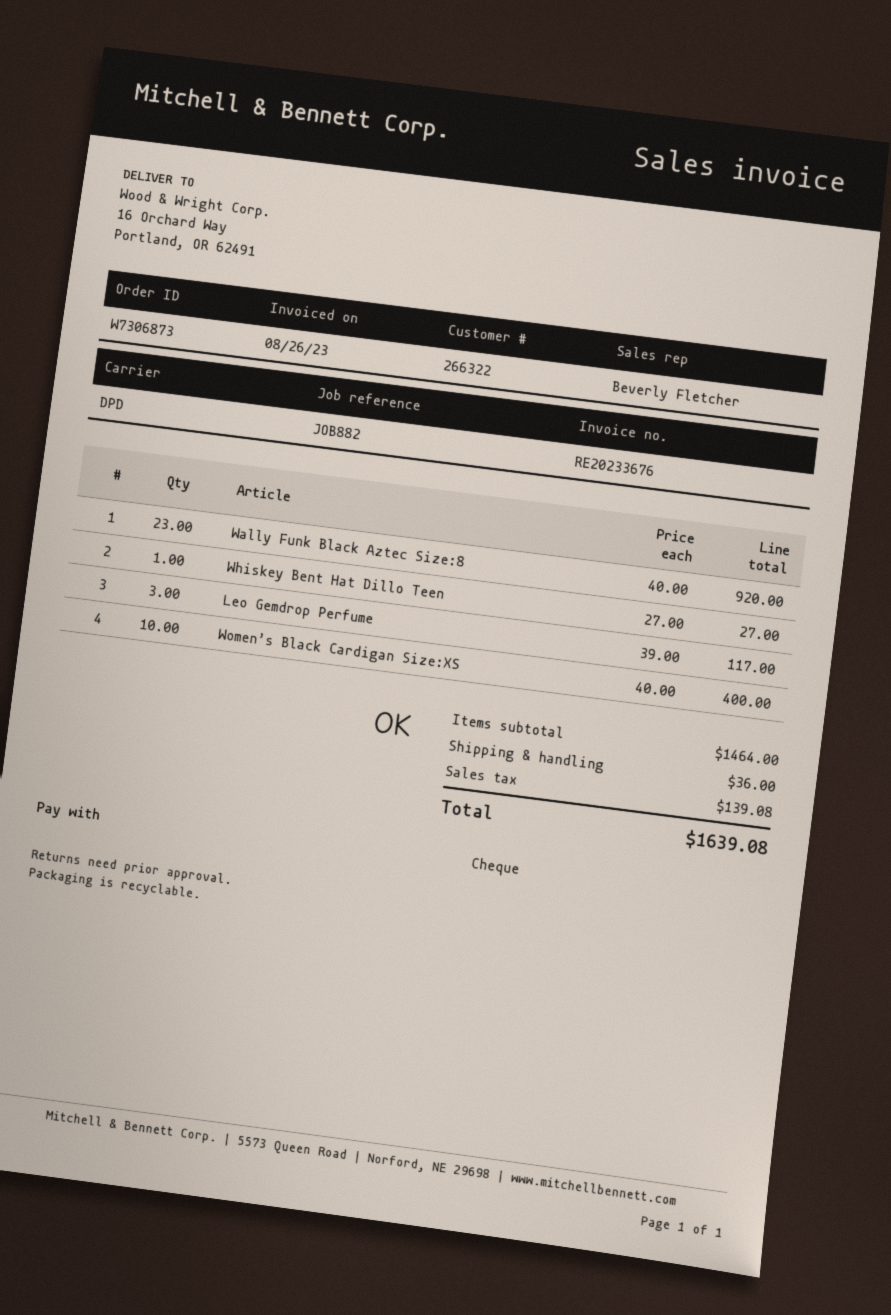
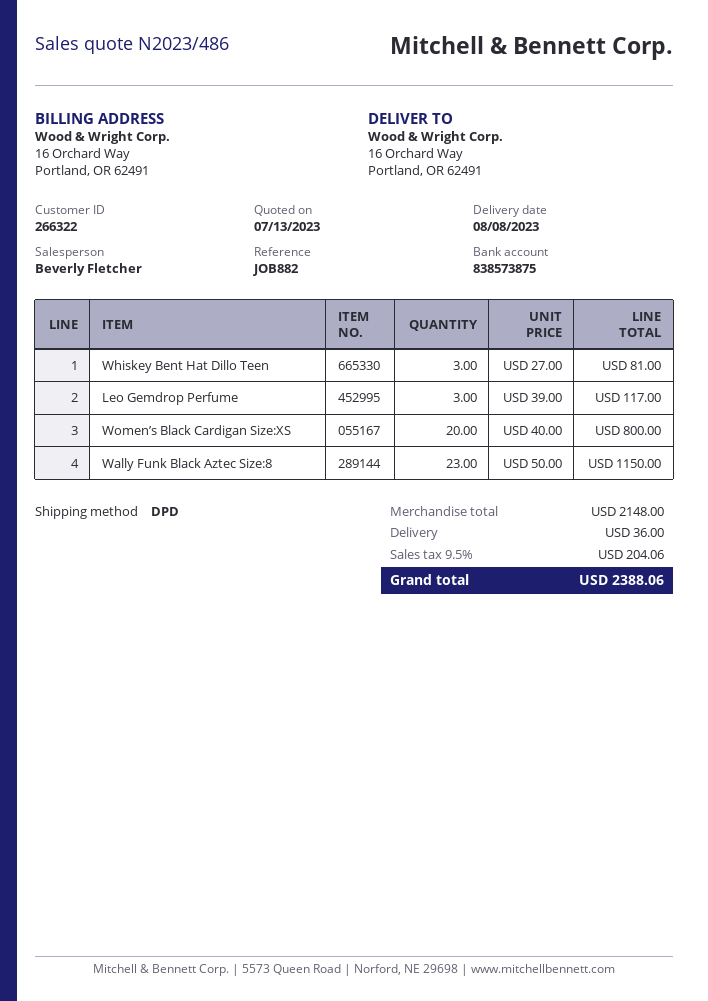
Wally Funk Black Aztec Size:8: 23 x 40.00 = 920.00 -> 23 x 50.00 = 1150.00
Whiskey Bent Hat Dillo Teen: 1 x 27.00 = 27.00 -> 3 x 27.00 = 81.00
Women’s Black Cardigan Size:XS: 10 x 40.00 = 400.00 -> 20 x 40.00 = 800.00
subtotal: 1464.00 -> 2148.00
tax: 139.08 -> 204.06
total: 1639.08 -> 2388.06

